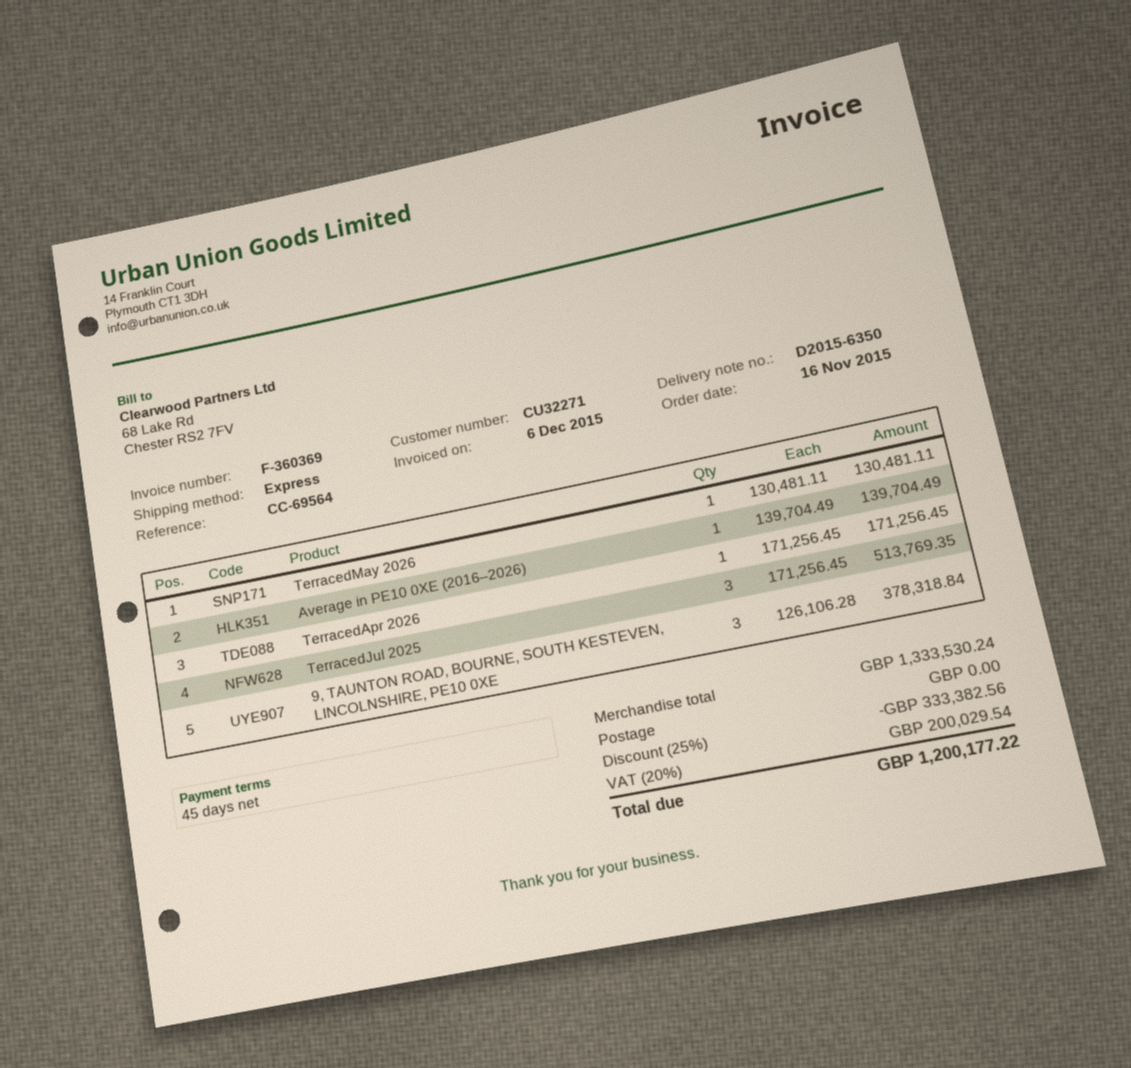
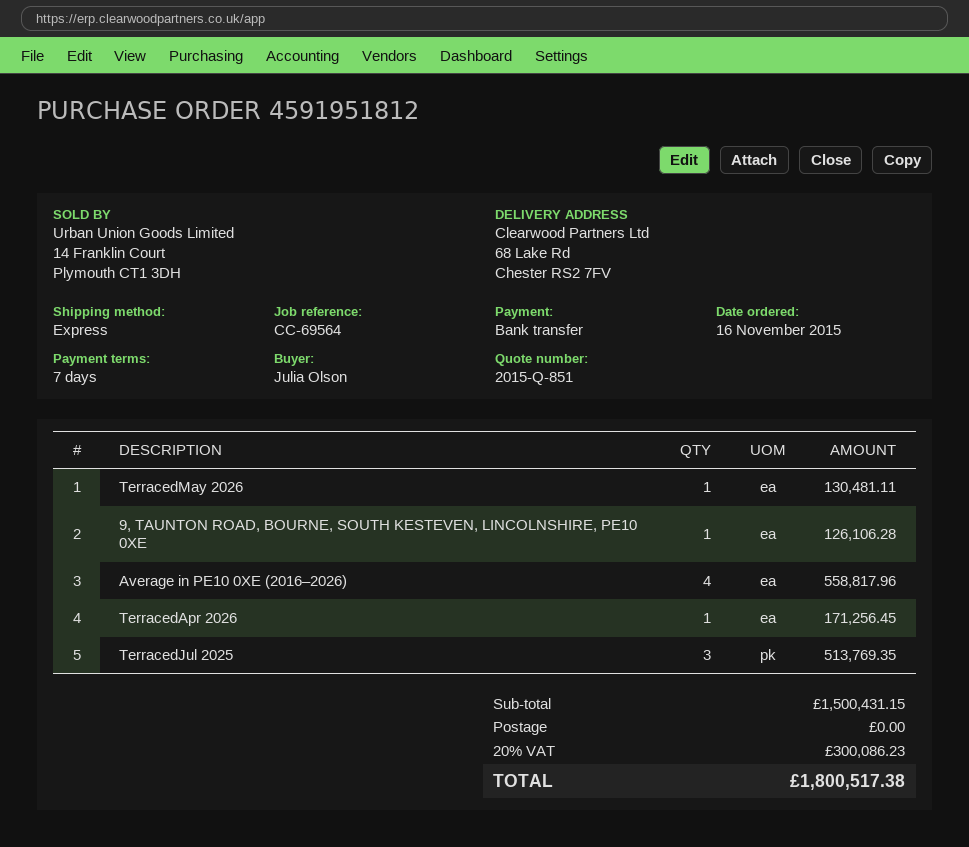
payment terms: 45 days -> 7 days
Average in PE10 0XE (2016–2026): 1 for 139704.49 -> 4 for 558817.96
9, TAUNTON ROAD, BOURNE, SOUTH KESTEVEN, LINCOLNSHIRE, PE10 0XE: 3 for 378318.84 -> 1 for 126106.28
subtotal: 1333530.24 -> 1500431.15
discount: 25% = 333382.56 -> none
tax: 20% = 200029.54 -> 20% = 300086.23
total: 1200177.22 -> 1800517.38

